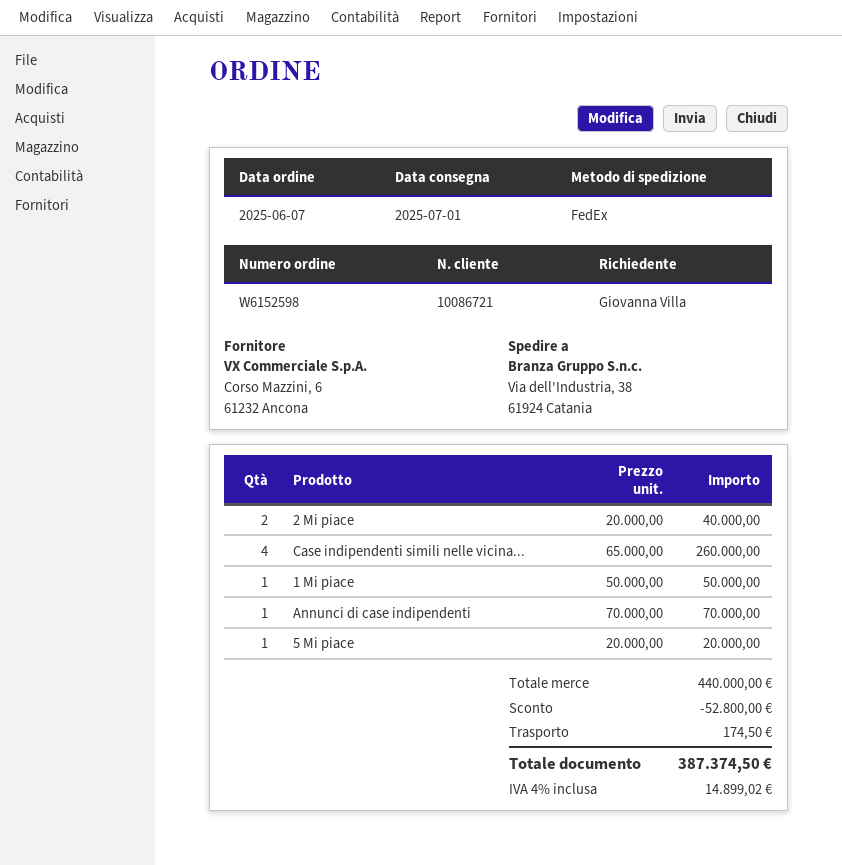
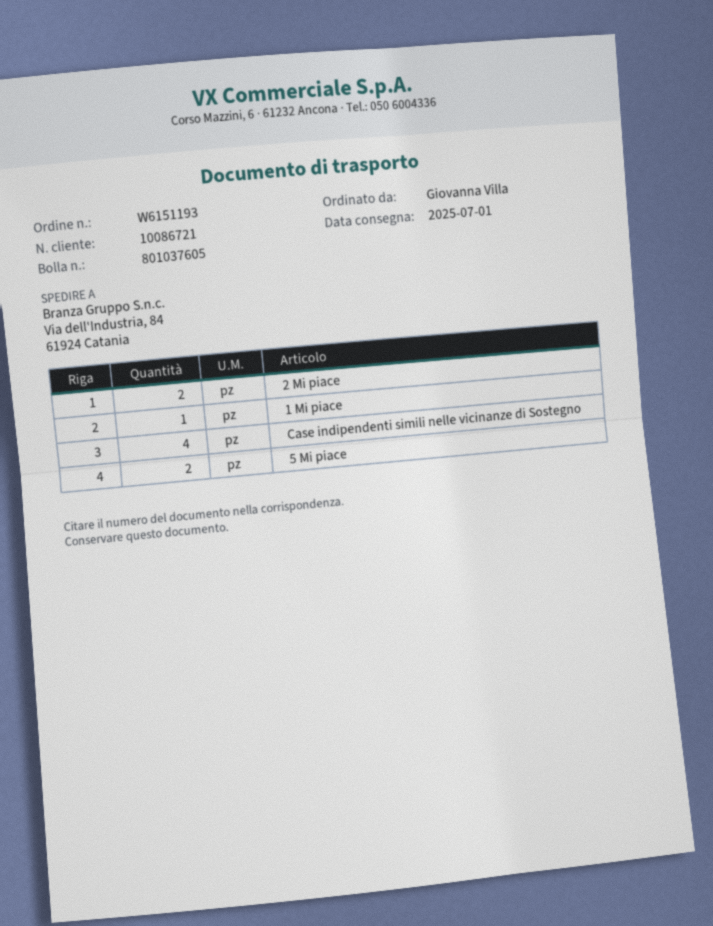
order number: W6152598 -> W6151193
ship to: Via dell'Industria, 38, 61924 Catania -> Via dell'Industria, 84, 61924 Catania
Annunci di case indipendenti: 1 -> none
5 Mi piace: 1 -> 2

